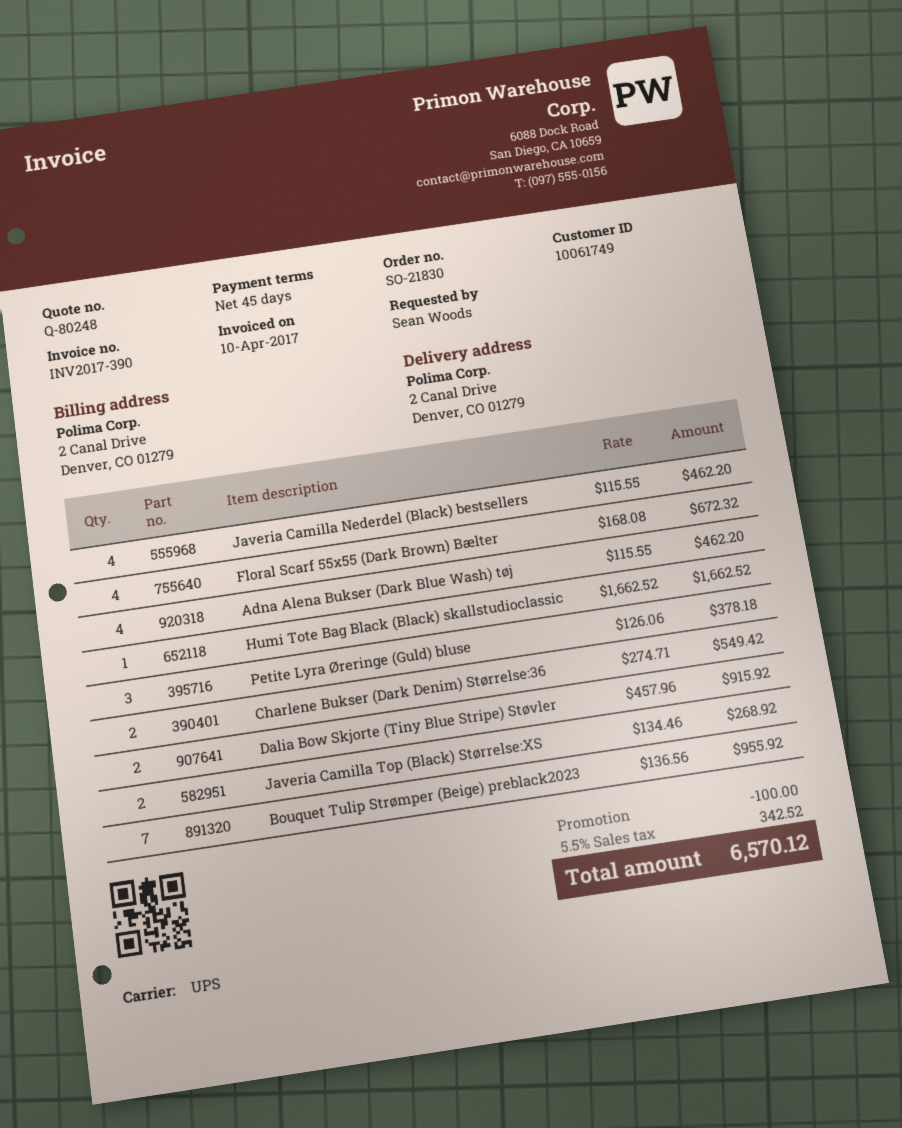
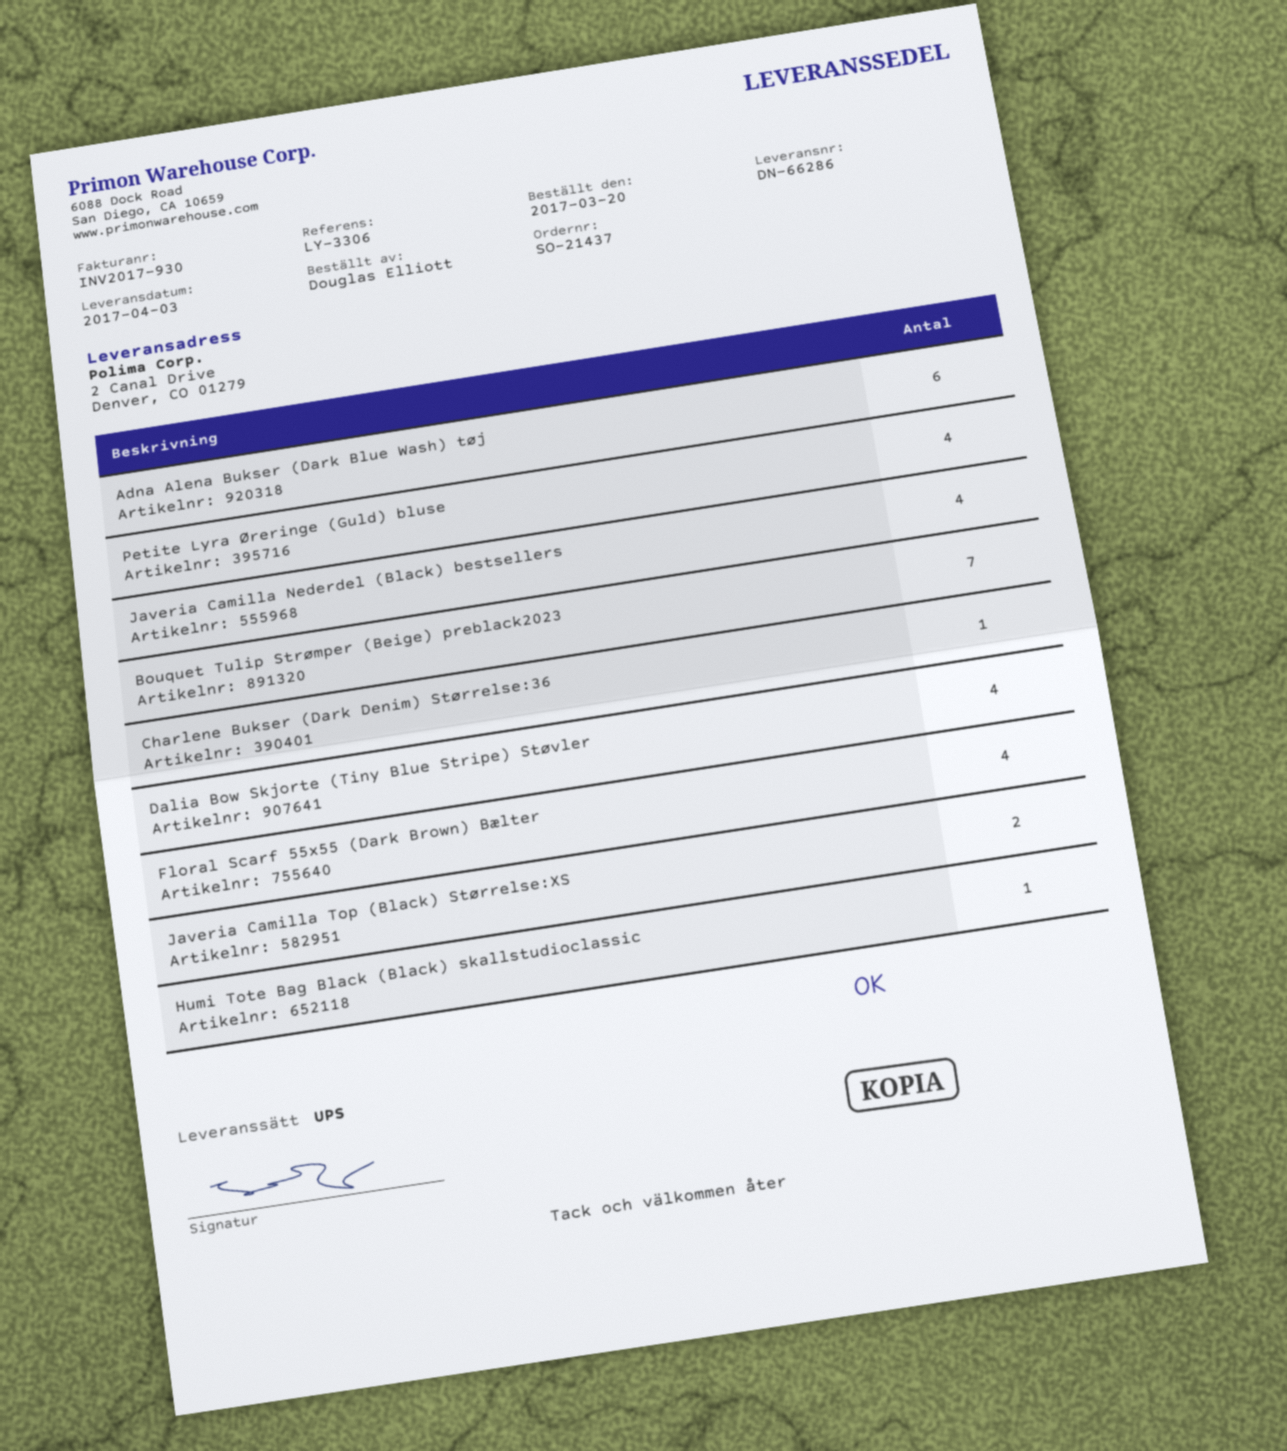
order number: SO-21830 -> SO-21437
invoice number: INV2017-390 -> INV2017-930
ordered by: Sean Woods -> Douglas Elliott
Adna Alena Bukser (Dark Blue Wash) tøj: 4 -> 6
Petite Lyra Øreringe (Guld) bluse: 3 -> 4
Charlene Bukser (Dark Denim) Størrelse:36: 2 -> 1
Dalia Bow Skjorte (Tiny Blue Stripe) Støvler: 2 -> 4

